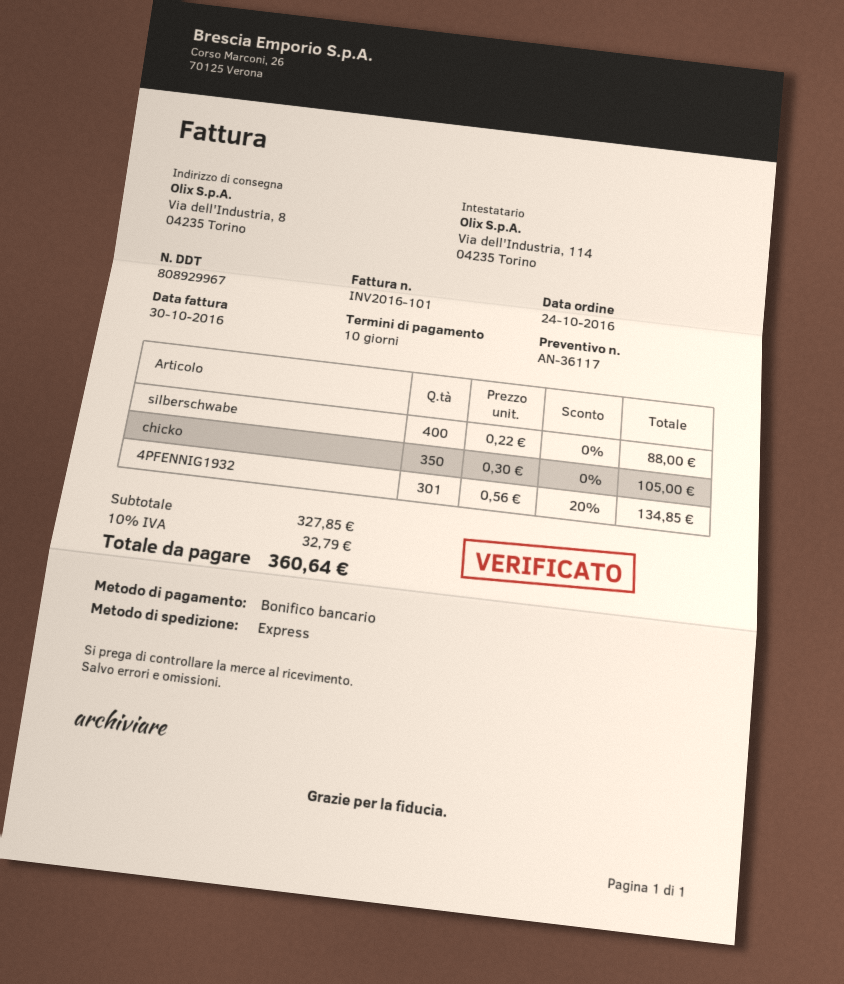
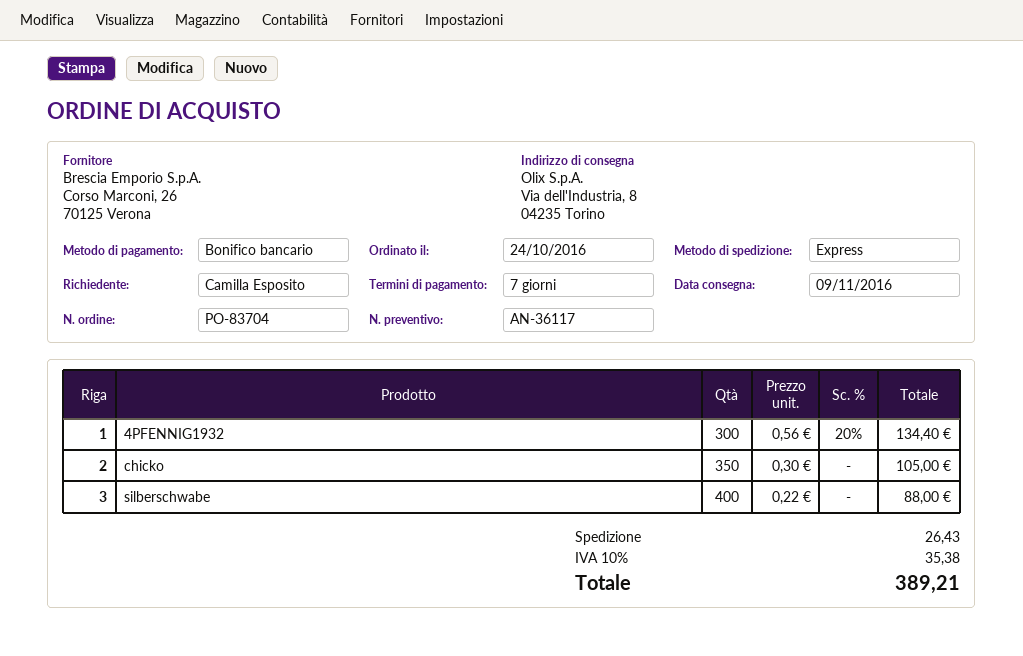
payment terms: 10 days -> 7 days
4PFENNIG1932: 301 x 0.56 - 20% = 134.85 -> 300 x 0.56 - 20% = 134.40
shipping: none -> 26.43
tax: 10% = 32.79 -> 10% = 35.38
total: 360.64 -> 389.21

